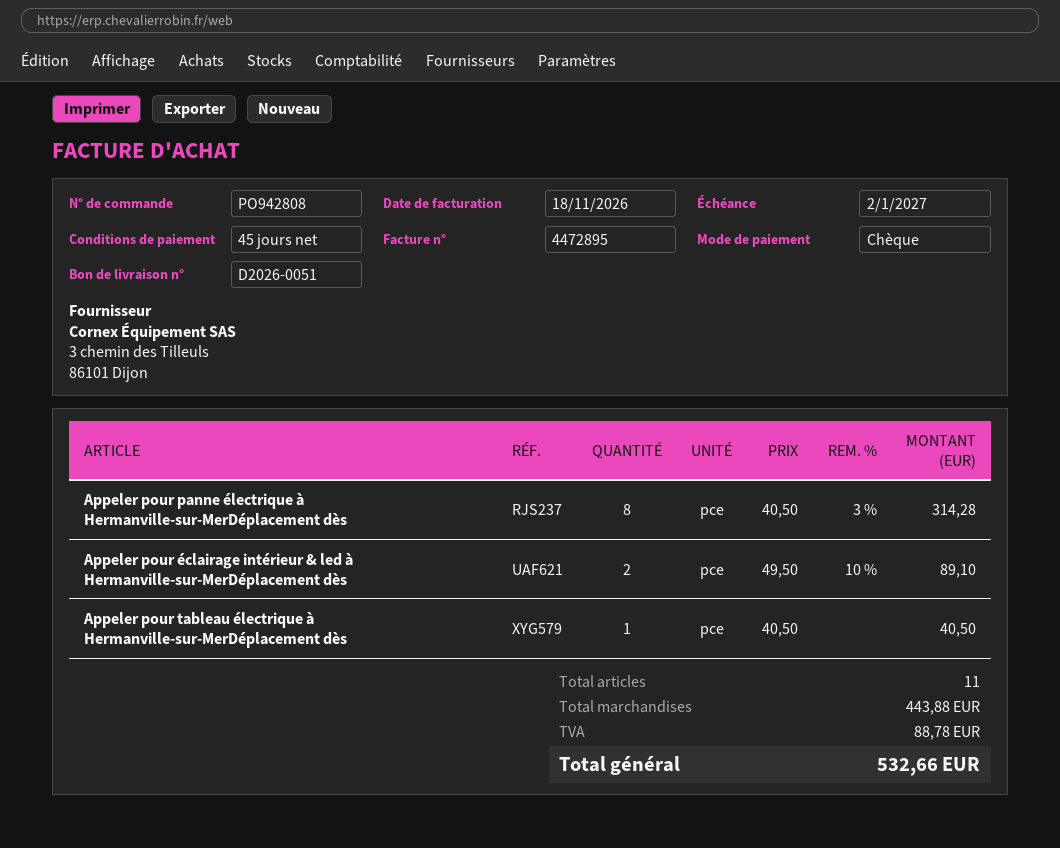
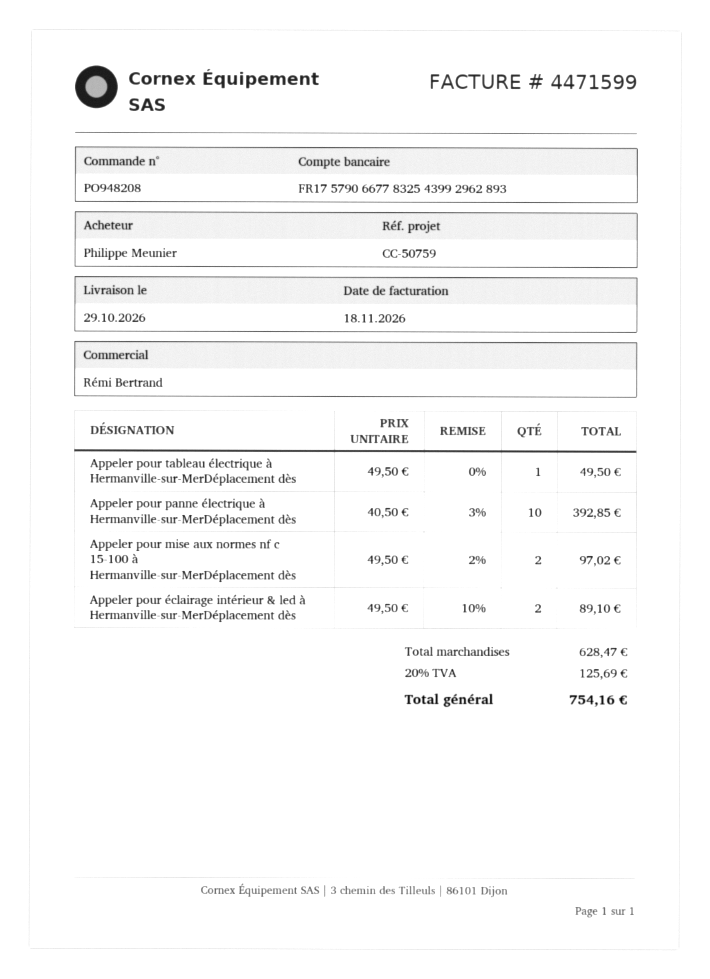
order number: PO942808 -> PO948208
invoice number: 4472895 -> 4471599
Appeler pour panne électrique à Hermanville-sur-MerDéplacement dès: 8 x 40.50 - 3% = 314.28 -> 10 x 40.50 - 3% = 392.85
Appeler pour tableau électrique à Hermanville-sur-MerDéplacement dès: 1 x 40.50 = 40.50 -> 1 x 49.50 = 49.50
Appeler pour mise aux normes nf c 15-100 à Hermanville-sur-MerDéplacement dès: none -> 2 x 49.50 - 2% = 97.02
subtotal: 443.88 -> 628.47
tax: 88.78 -> 125.69
total: 532.66 -> 754.16

